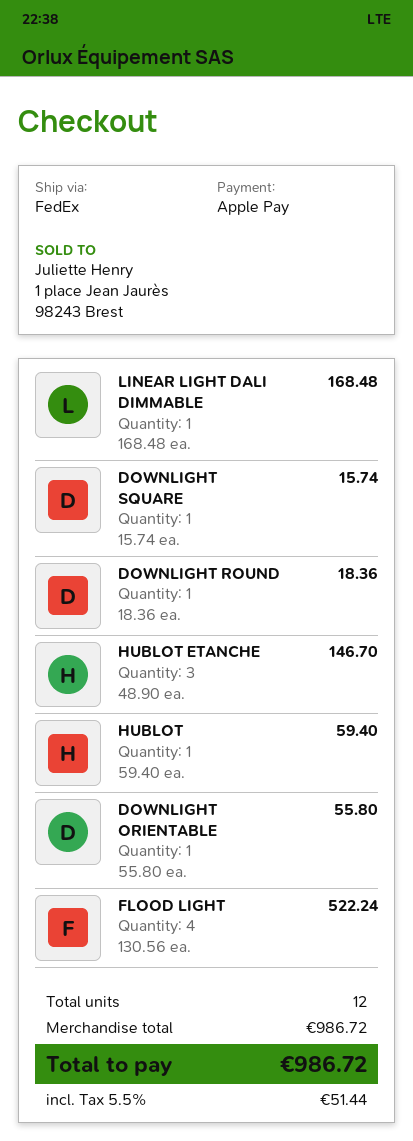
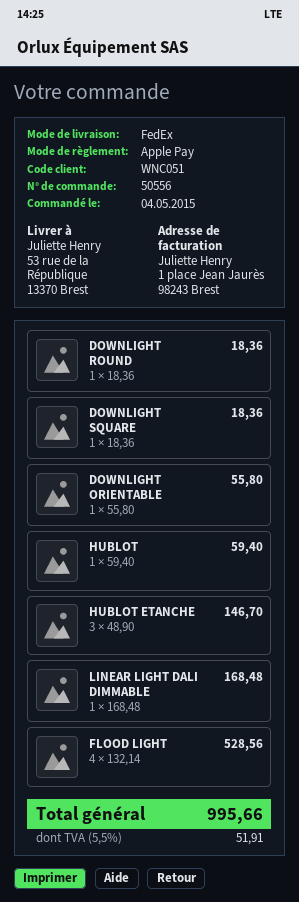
DOWNLIGHT SQUARE: 1 x 15.74 = 15.74 -> 1 x 18.36 = 18.36
FLOOD LIGHT: 4 x 130.56 = 522.24 -> 4 x 132.14 = 528.56
tax: 5.5% = 51.44 -> 5.5% = 51.91
total: 986.72 -> 995.66

